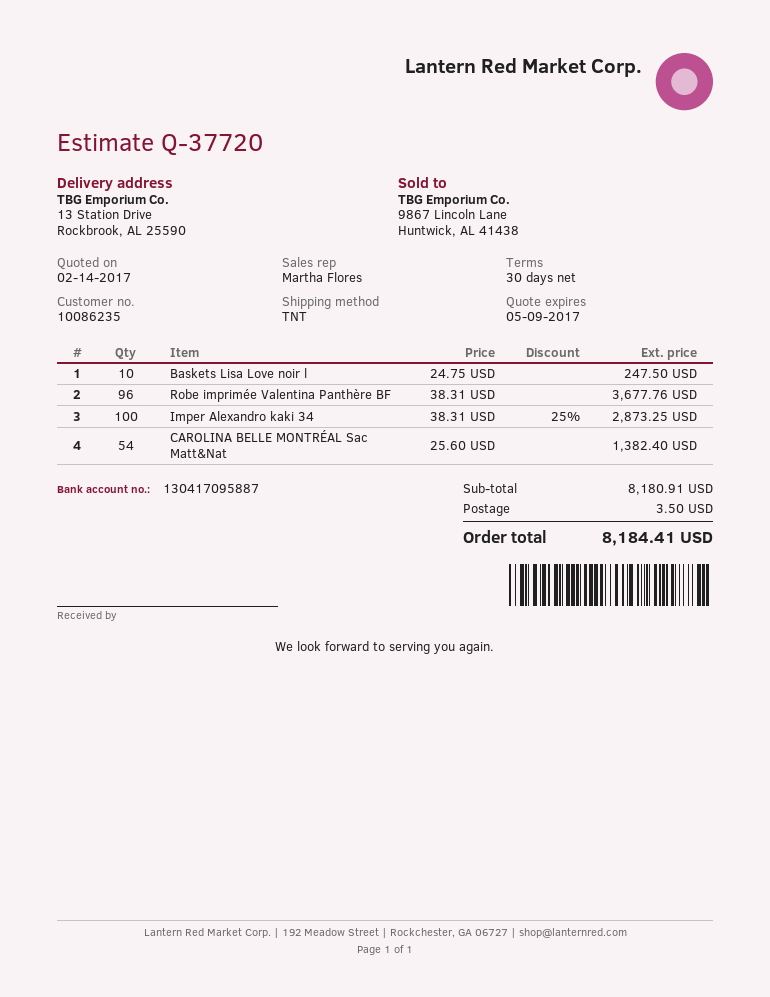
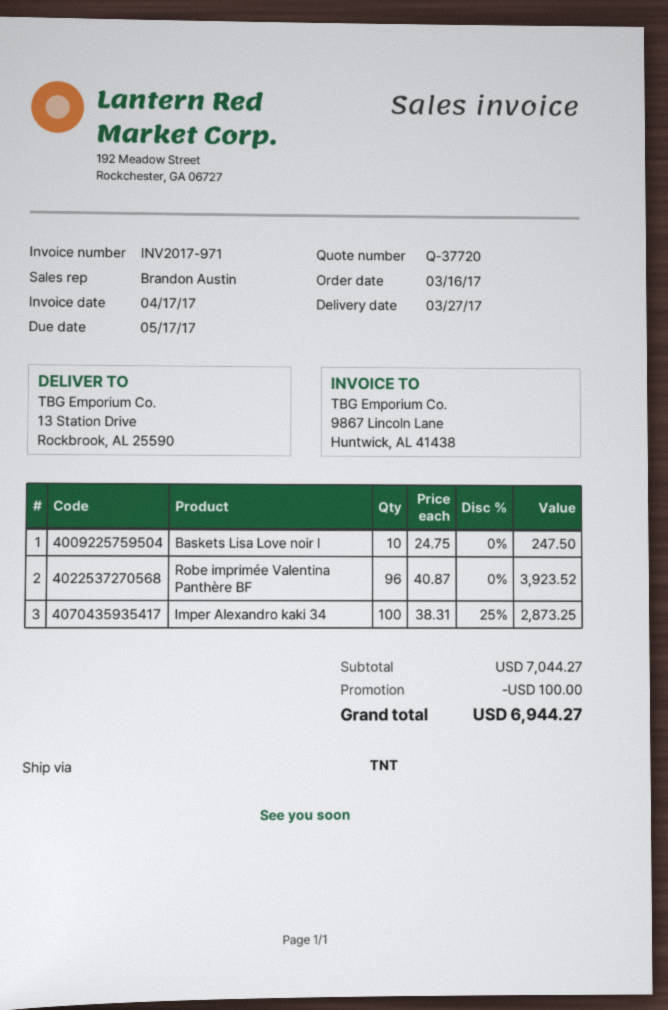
sales rep: Martha Flores -> Brandon Austin
Robe imprimée Valentina Panthère BF: 96 x 38.31 = 3677.76 -> 96 x 40.87 = 3923.52
CAROLINA BELLE MONTRÉAL Sac Matt&Nat: 54 x 25.60 = 1382.40 -> none
subtotal: 8180.91 -> 7044.27
discount: none -> 100.00
shipping: 3.50 -> none
total: 8184.41 -> 6944.27

